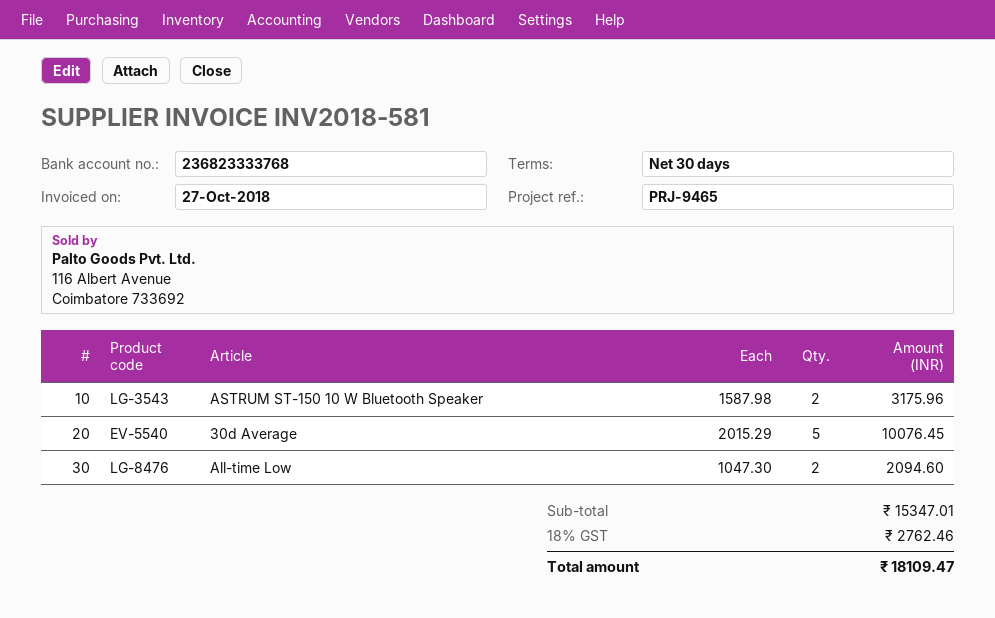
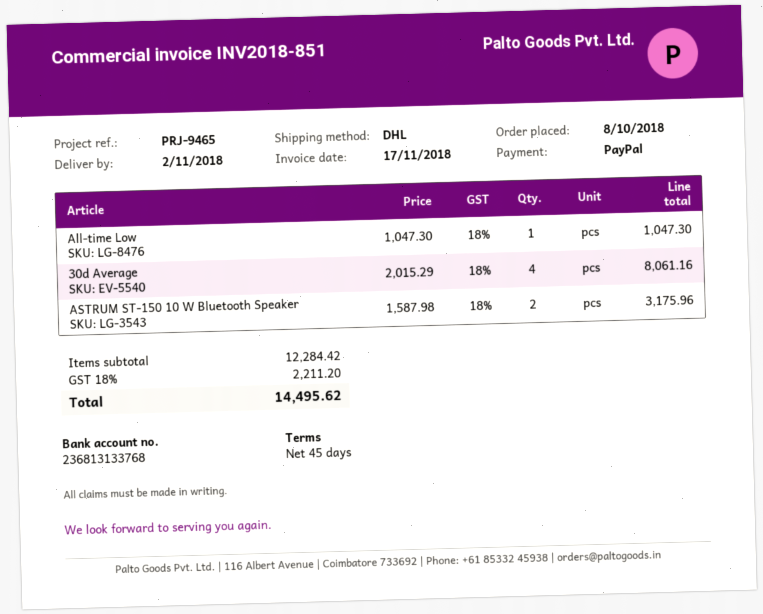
invoice number: INV2018-581 -> INV2018-851
invoice date: 2018-10-27 -> 2018-11-17
payment terms: 30 days -> 45 days
bank account: 236823333768 -> 236813133768
30d Average: 5 x 2015.29 = 10076.45 -> 4 x 2015.29 = 8061.16
All-time Low: 2 x 1047.30 = 2094.60 -> 1 x 1047.30 = 1047.30
subtotal: 15347.01 -> 12284.42
tax: 18% = 2762.46 -> 18% = 2211.20
total: 18109.47 -> 14495.62

